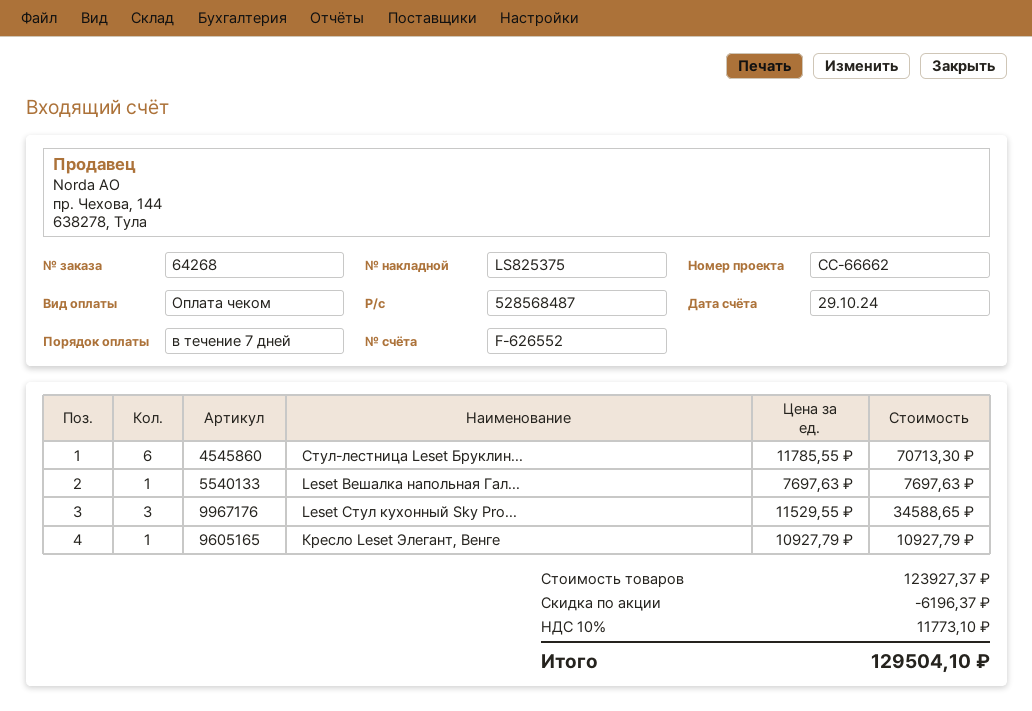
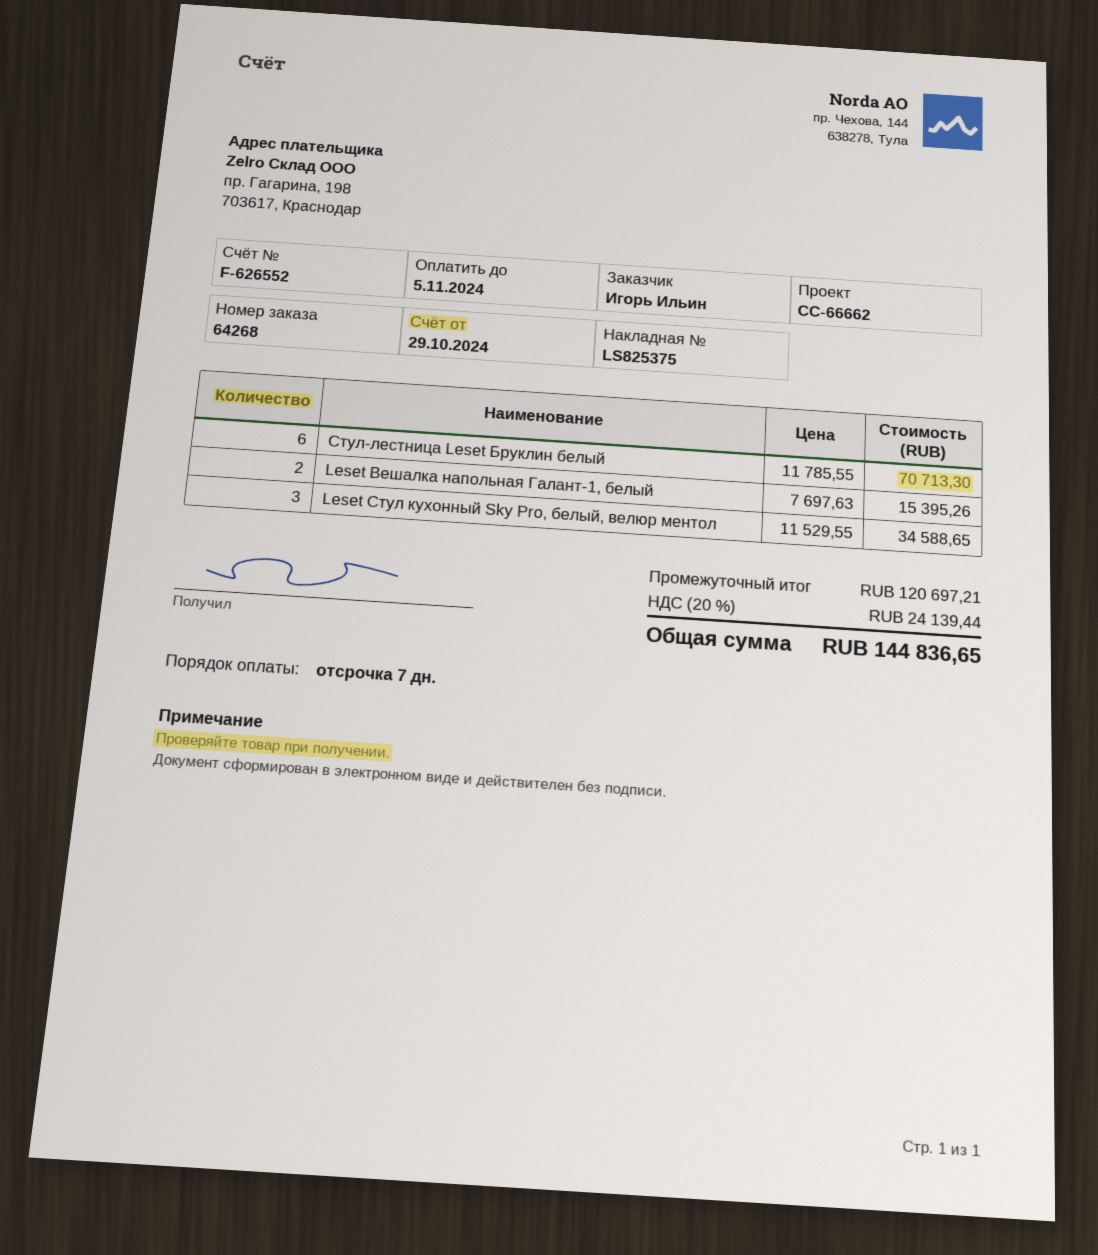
Leset Вешалка напольная Гал...: 1 x 7697.63 = 7697.63 -> 2 x 7697.63 = 15395.26
Кресло Leset Элегант, Венге: 1 x 10927.79 = 10927.79 -> none
subtotal: 123927.37 -> 120697.21
discount: 6196.37 -> none
tax: 10% = 11773.10 -> 20% = 24139.44
total: 129504.10 -> 144836.65

